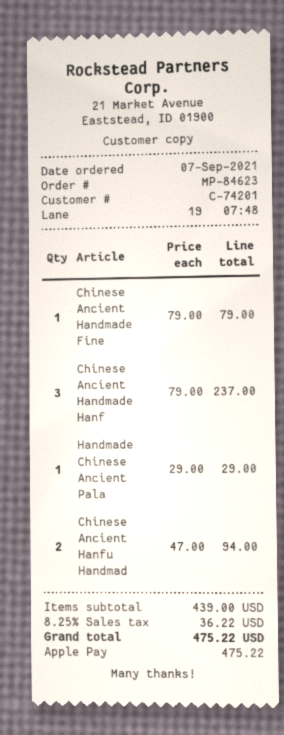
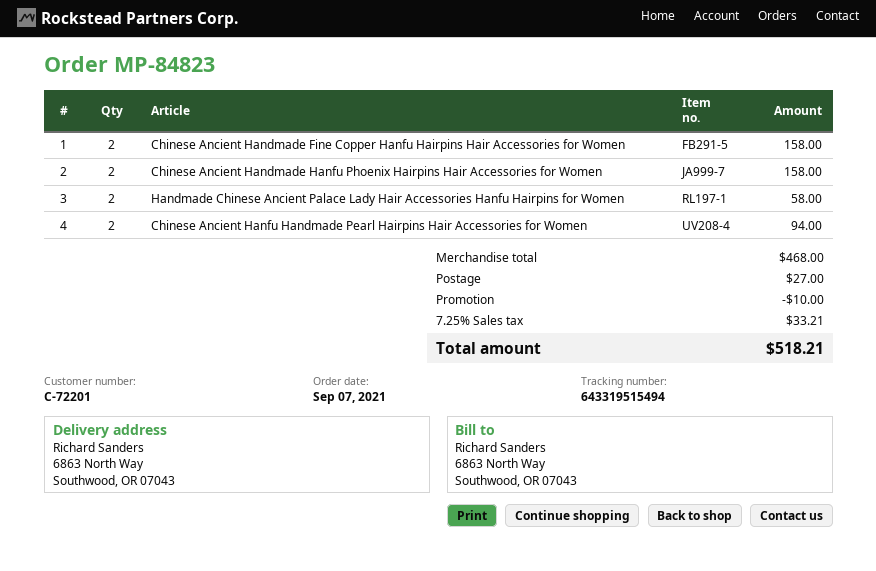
order number: MP-84623 -> MP-84823
customer number: C-74201 -> C-72201
Chinese Ancient Handmade Fine: 1 for 79.00 -> 2 for 158.00
Chinese Ancient Handmade Hanf: 3 for 237.00 -> 2 for 158.00
Handmade Chinese Ancient Pala: 1 for 29.00 -> 2 for 58.00
subtotal: 439.00 -> 468.00
discount: none -> 10.00
shipping: none -> 27.00
tax: 8.25% = 36.22 -> 7.25% = 33.21
total: 475.22 -> 518.21

